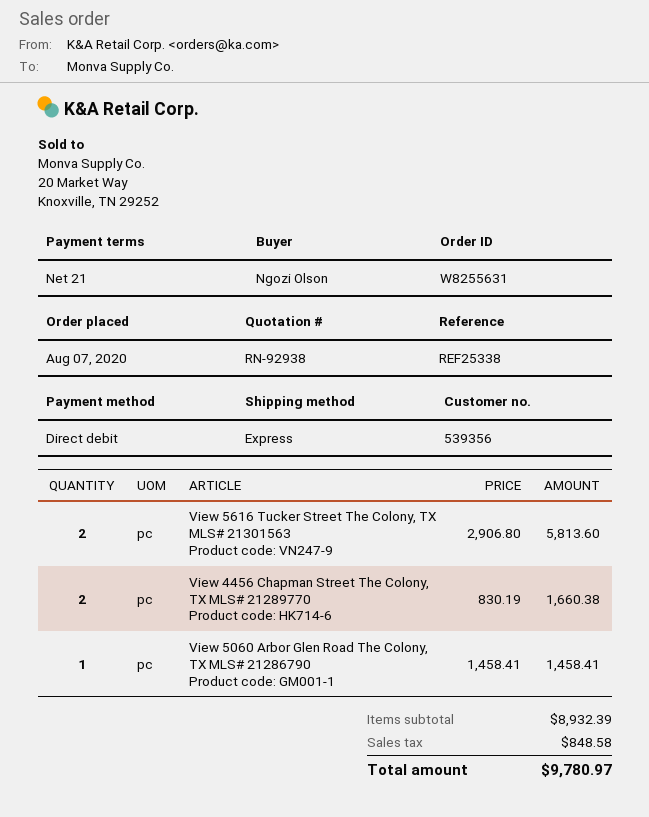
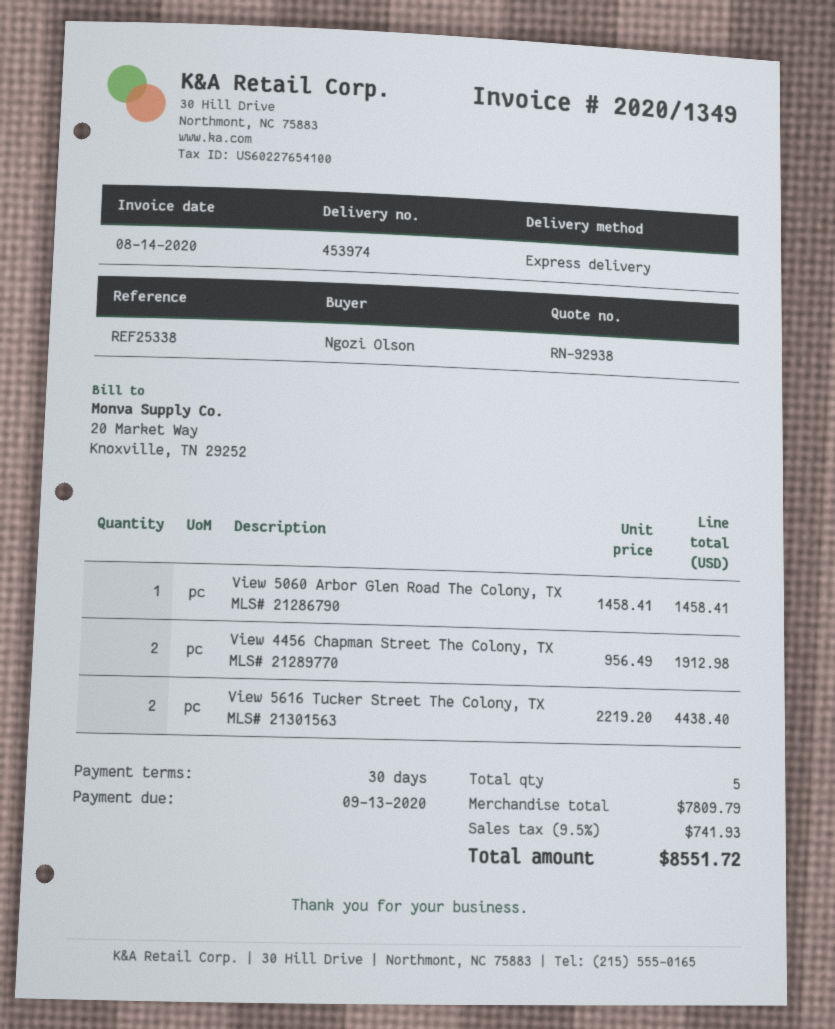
payment terms: 21 days -> 30 days
View 5616 Tucker Street The Colony, TX MLS# 21301563: 2 x 2906.80 = 5813.60 -> 2 x 2219.20 = 4438.40
View 4456 Chapman Street The Colony, TX MLS# 21289770: 2 x 830.19 = 1660.38 -> 2 x 956.49 = 1912.98
subtotal: 8932.39 -> 7809.79
tax: 848.58 -> 741.93
total: 9780.97 -> 8551.72

